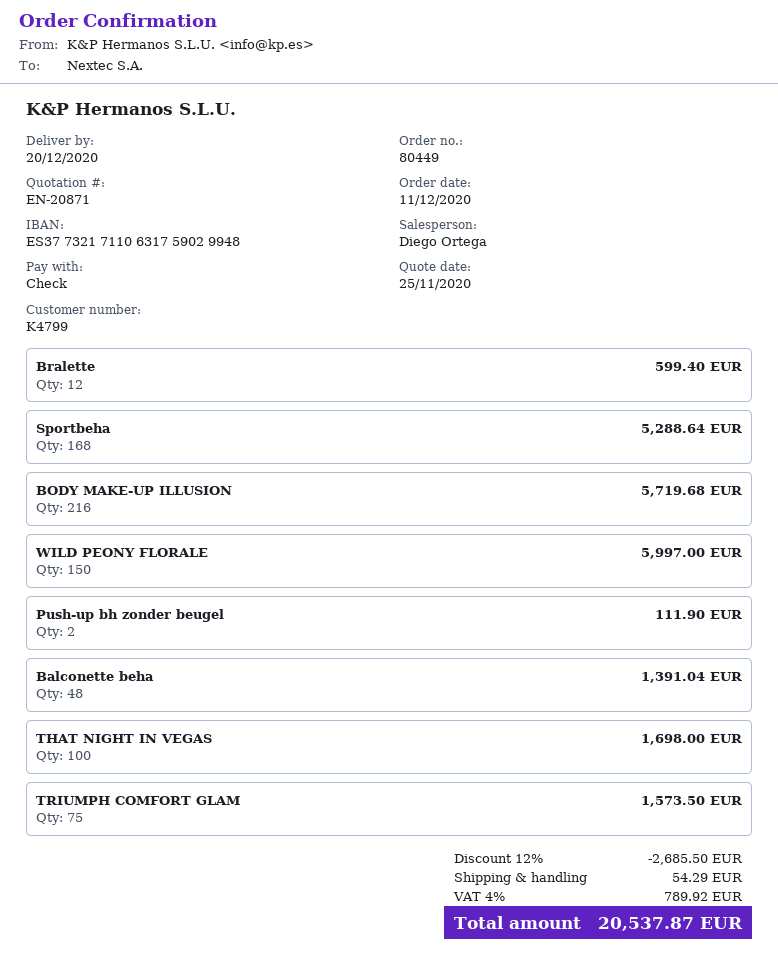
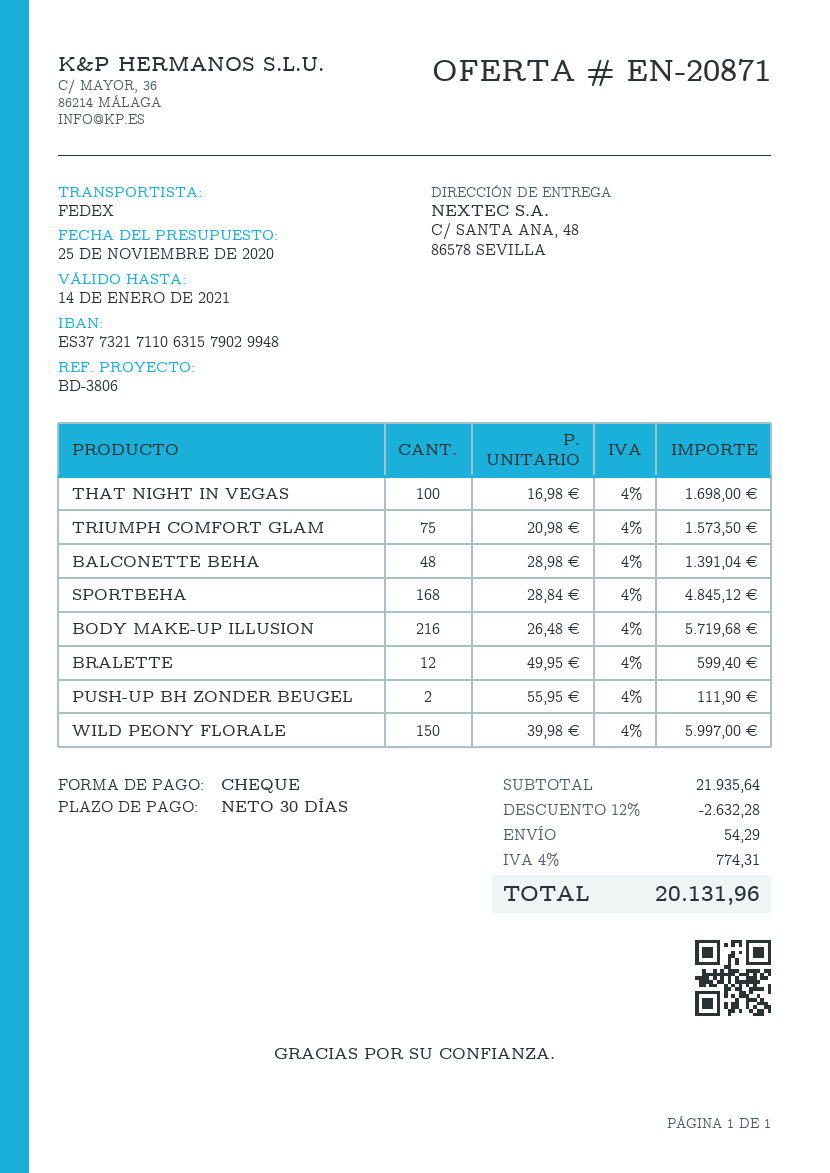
bank account: ES3773217110631759029948 -> ES3773217110631579029948
Sportbeha: 168 for 5288.64 -> 168 for 4845.12
discount: 12% = 2685.50 -> 12% = 2632.28
tax: 4% = 789.92 -> 4% = 774.31
total: 20537.87 -> 20131.96

